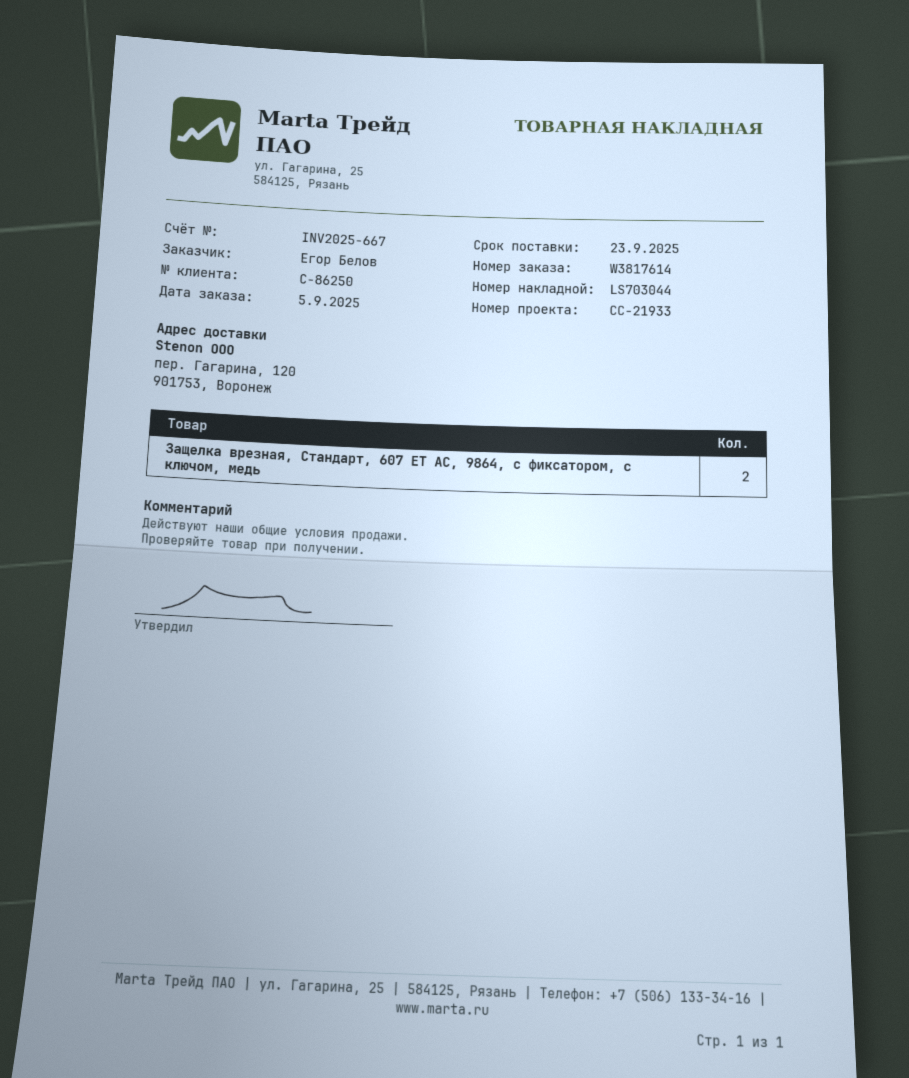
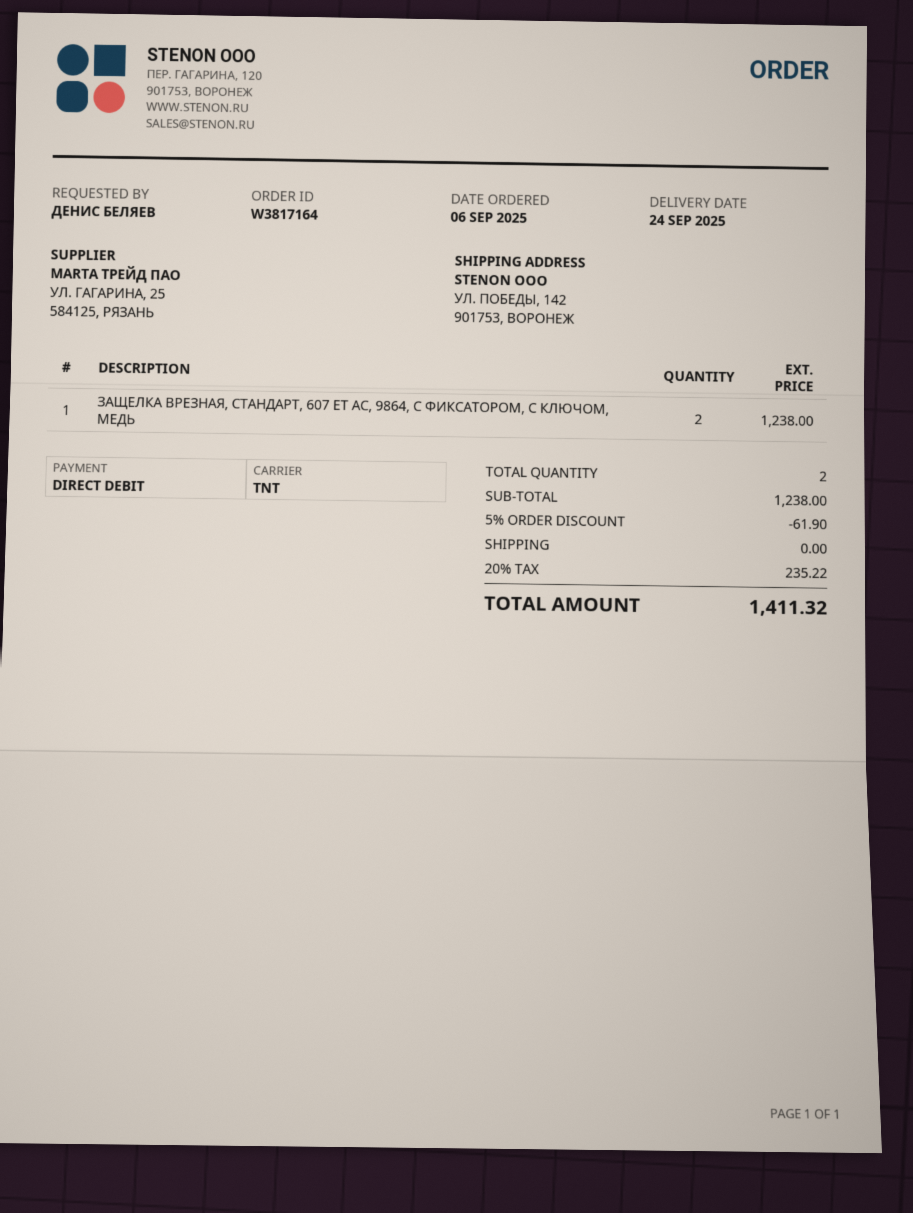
order number: W3817614 -> W3817164
order date: 2025-09-05 -> 2025-09-06
delivery date: 2025-09-23 -> 2025-09-24
ordered by: Егор Белов -> ДЕНИС БЕЛЯЕВ
ship to: пер. Гагарина, 120, 901753, Воронеж -> УЛ. ПОБЕДЫ, 142, 901753, ВОРОНЕЖ

